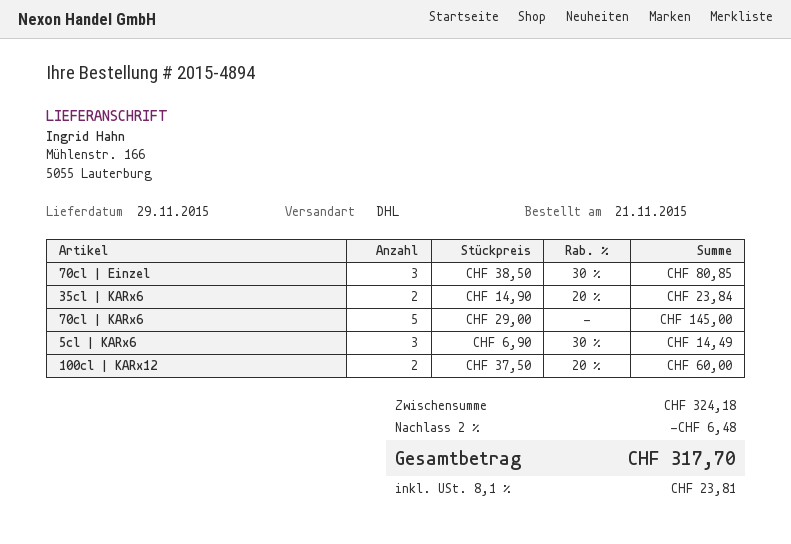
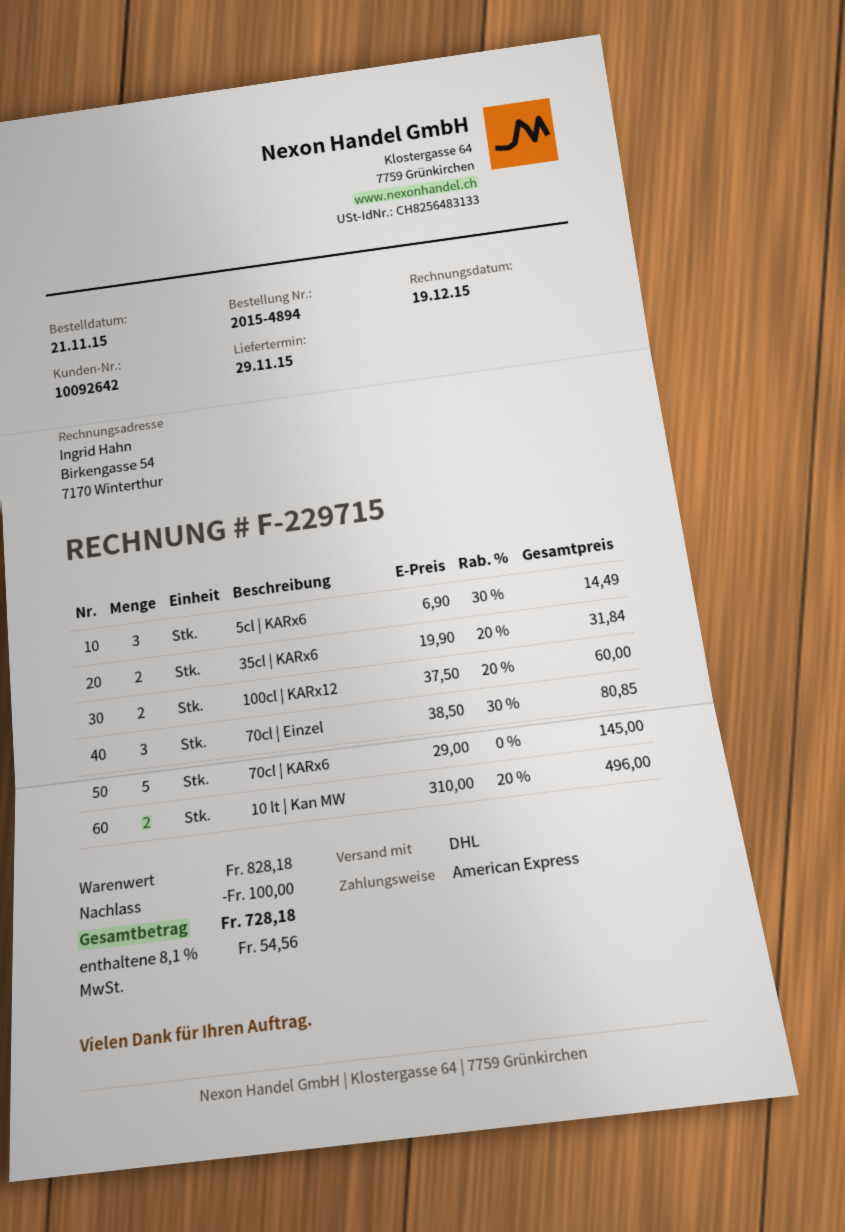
35cl | KARx6: 2 x 14.90 - 20% = 23.84 -> 2 x 19.90 - 20% = 31.84
10 lt | Kan MW: none -> 2 x 310.00 - 20% = 496.00
subtotal: 324.18 -> 828.18
discount: 6.48 -> 100.00
tax: 8.1% = 23.81 -> 8.1% = 54.56
total: 317.70 -> 728.18

